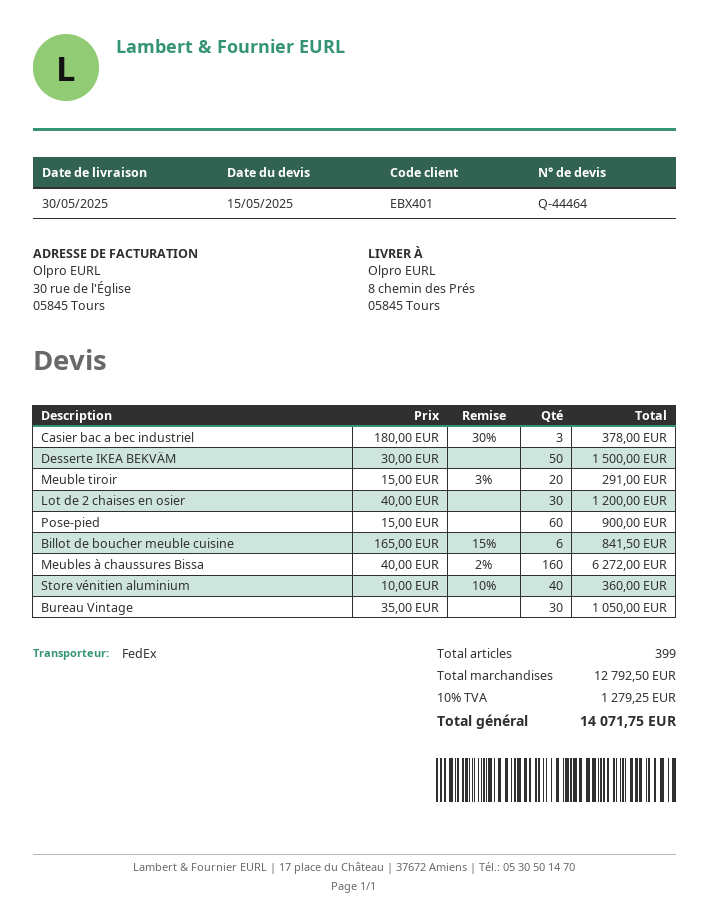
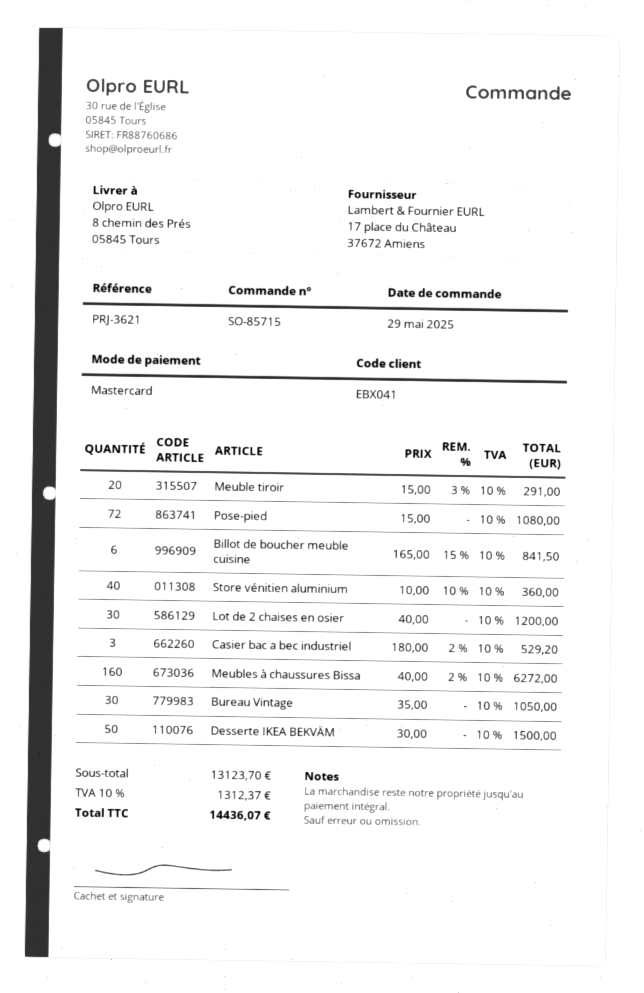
customer number: EBX401 -> EBX041
Casier bac a bec industriel: 3 x 180.00 - 30% = 378.00 -> 3 x 180.00 - 2% = 529.20
Pose-pied: 60 x 15.00 = 900.00 -> 72 x 15.00 = 1080.00
subtotal: 12792.50 -> 13123.70
tax: 10% = 1279.25 -> 10% = 1312.37
total: 14071.75 -> 14436.07

